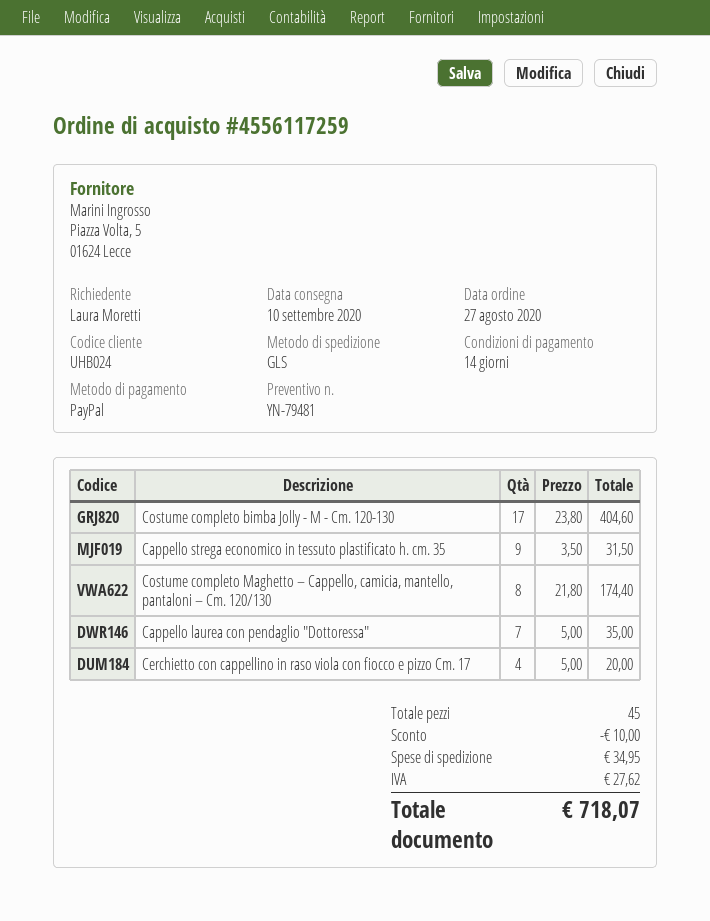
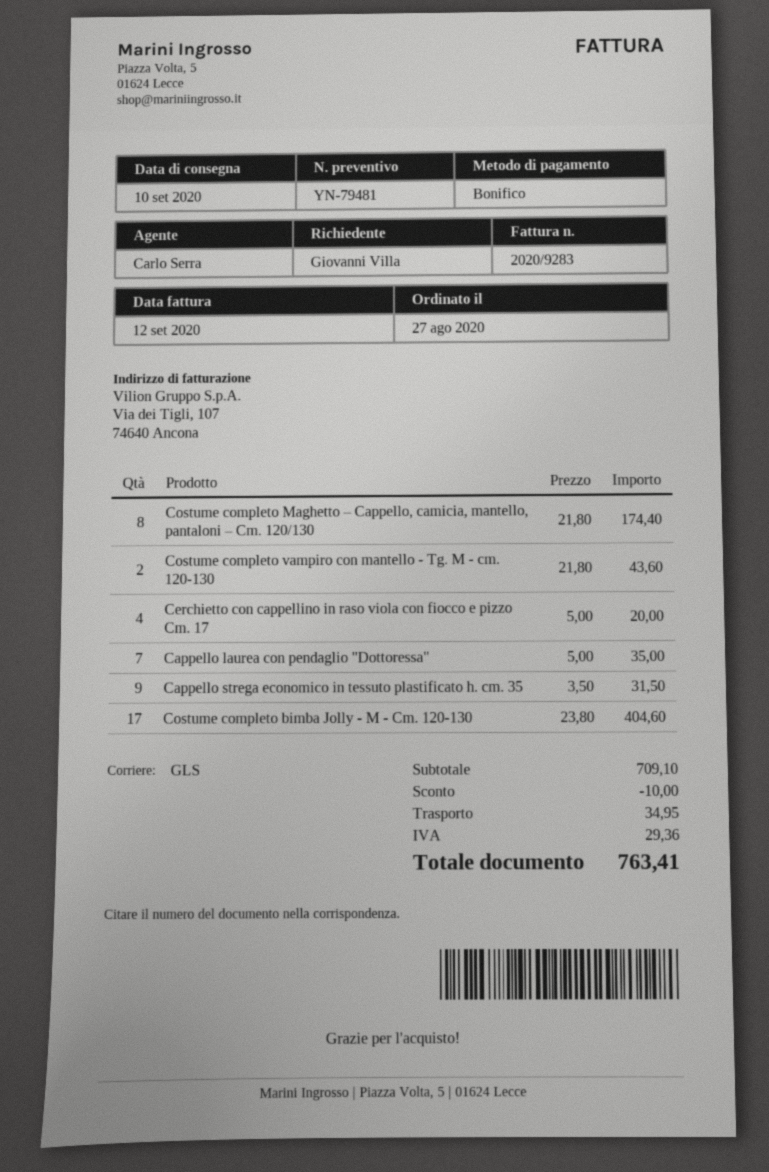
ordered by: Laura Moretti -> Giovanni Villa
payment method: PayPal -> bank transfer
Costume completo vampiro con mantello - Tg. M - cm. 120-130: none -> 2 x 21.80 = 43.60
tax: 27.62 -> 29.36
total: 718.07 -> 763.41

